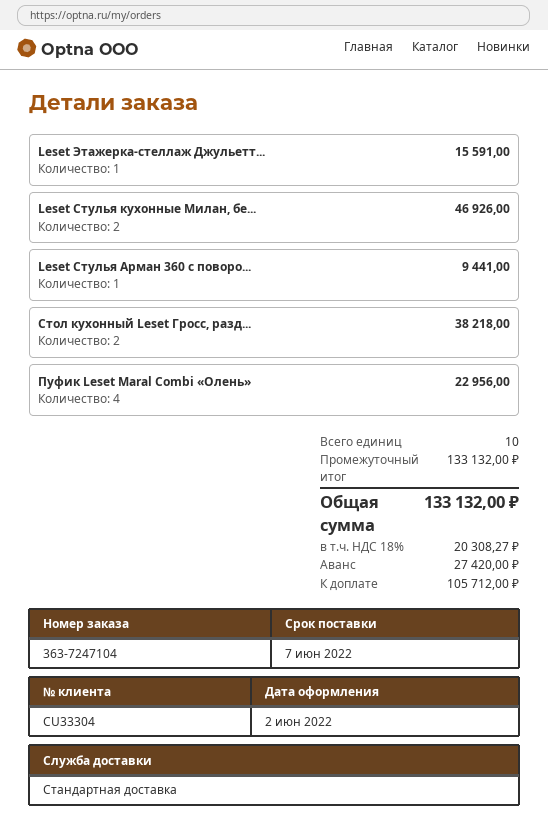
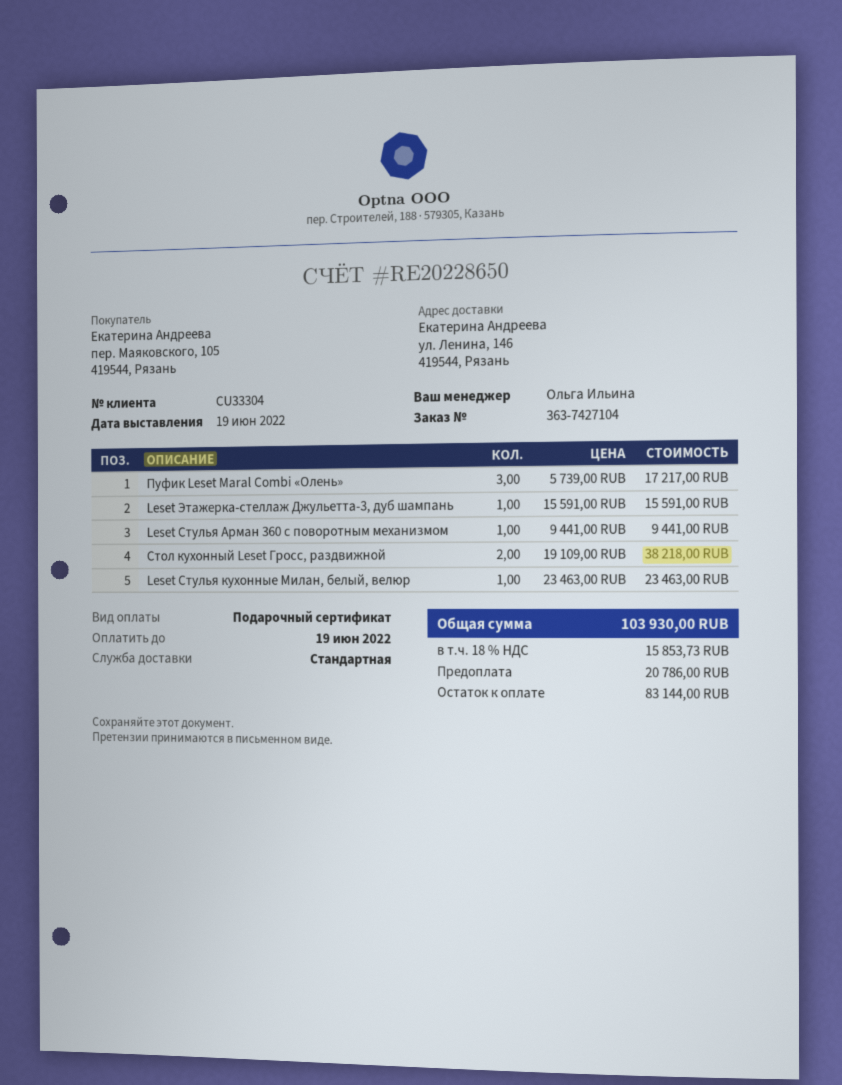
order number: 363-7247104 -> 363-7427104
Leset Стулья кухонные Милан, бе...: 2 for 46926.00 -> 1 for 23463.00
Пуфик Leset Maral Combi «Олень»: 4 for 22956.00 -> 3 for 17217.00
tax: 18% = 20308.27 -> 18% = 15853.73
total: 133132.00 -> 103930.00
deposit: 27420.00 -> 20786.00
balance: 105712.00 -> 83144.00

